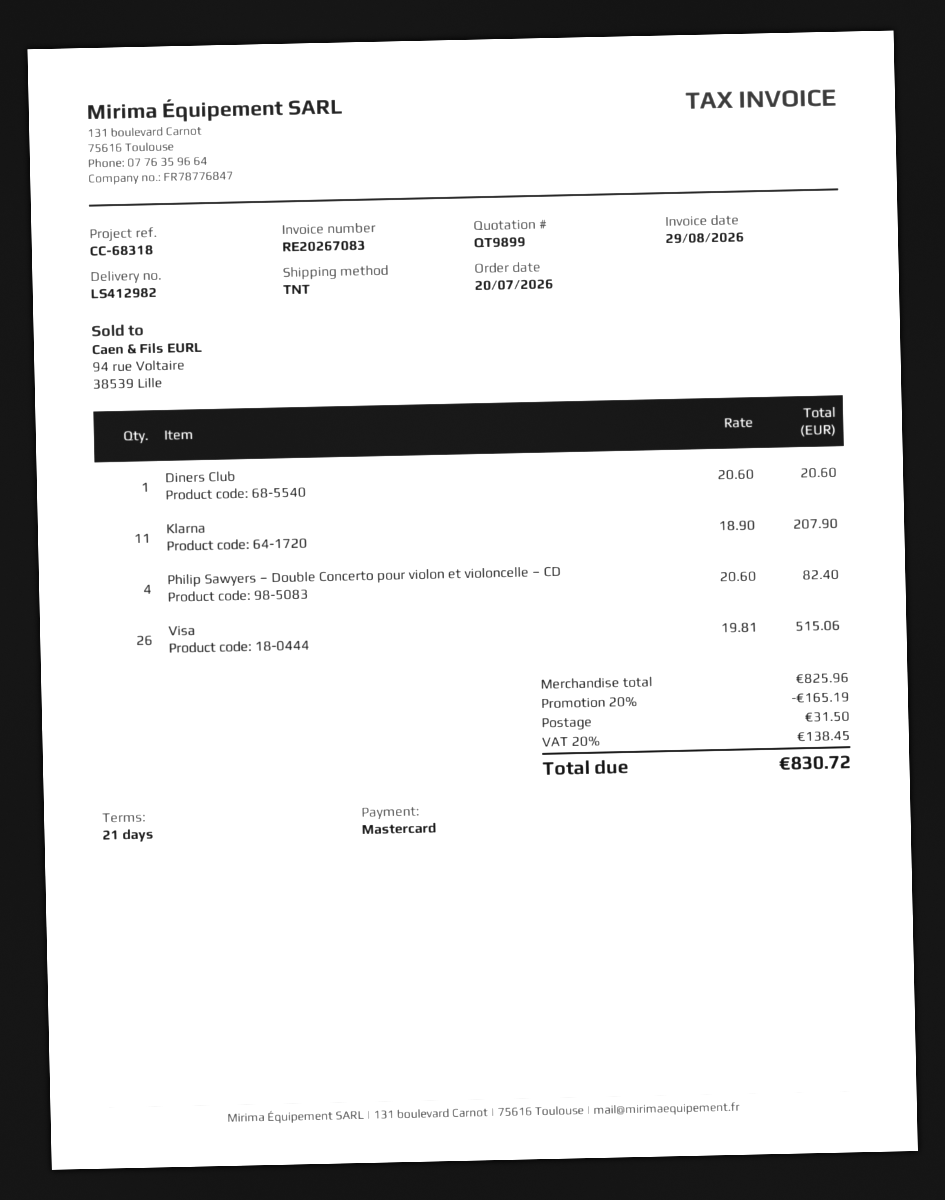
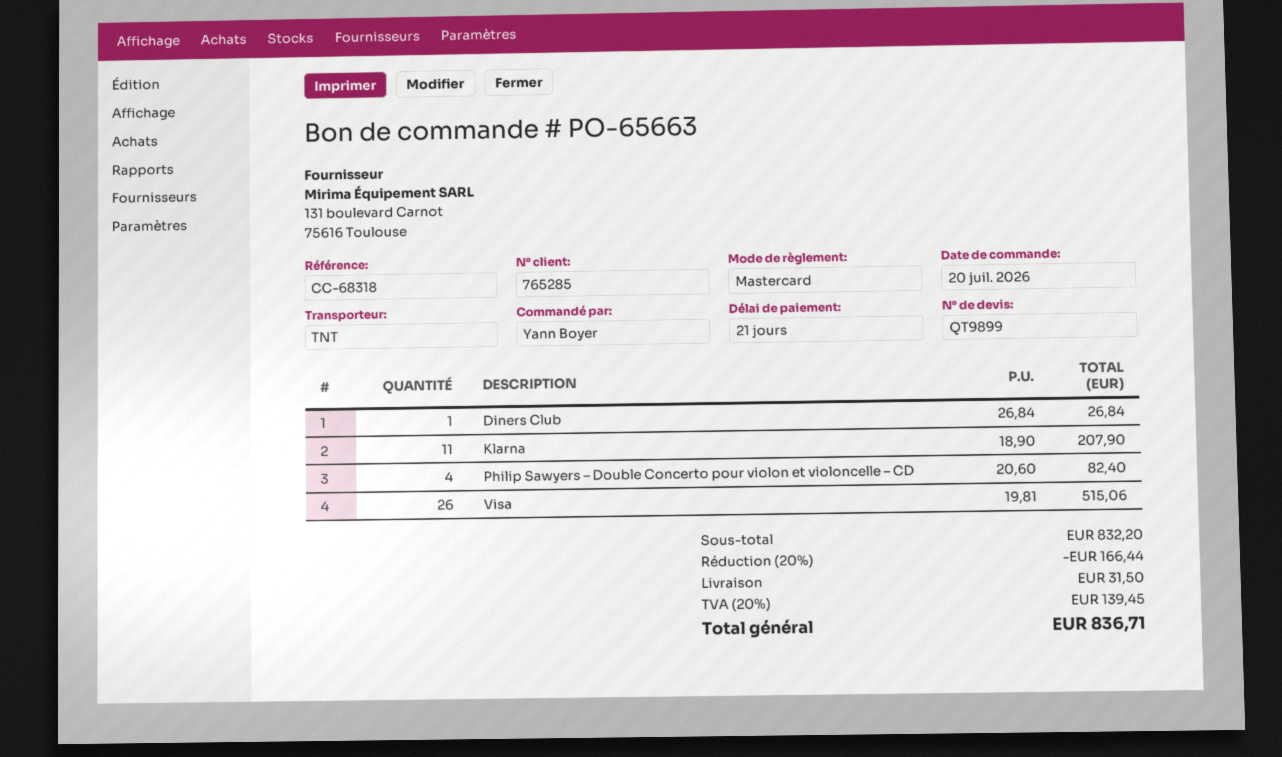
Diners Club: 1 x 20.60 = 20.60 -> 1 x 26.84 = 26.84
subtotal: 825.96 -> 832.20
discount: 20% = 165.19 -> 20% = 166.44
tax: 20% = 138.45 -> 20% = 139.45
total: 830.72 -> 836.71

